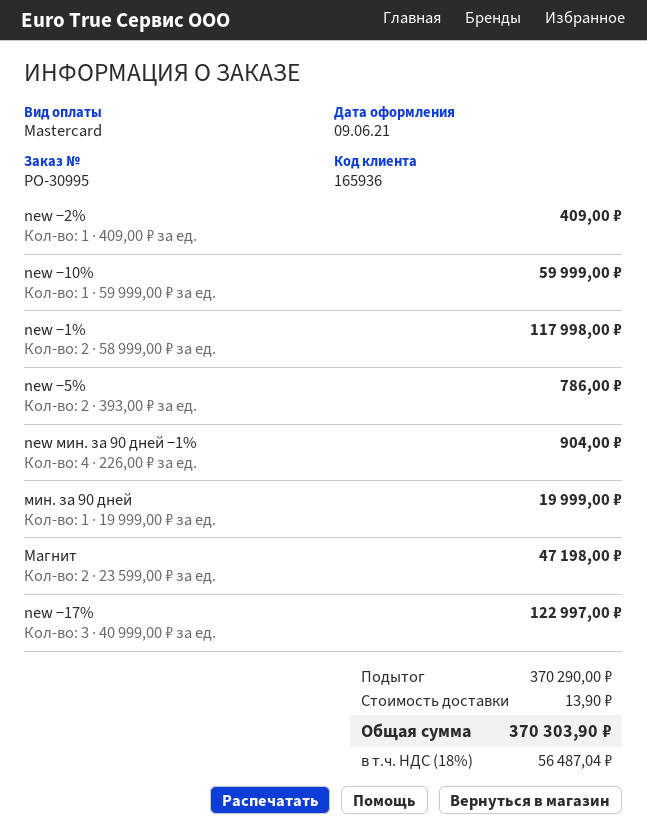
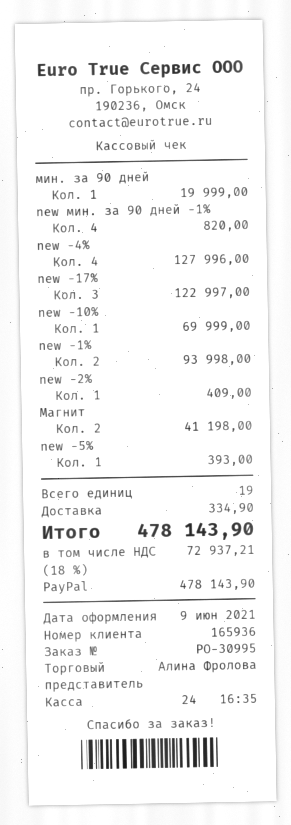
payment method: Mastercard -> PayPal
new −10%: 1 for 59999.00 -> 1 for 69999.00
new −1%: 2 for 117998.00 -> 2 for 93998.00
new −5%: 2 for 786.00 -> 1 for 393.00
new мин. за 90 дней −1%: 4 for 904.00 -> 4 for 820.00
Магнит: 2 for 47198.00 -> 2 for 41198.00
new −4%: none -> 4 for 127996.00
shipping: 13.90 -> 334.90
tax: 18% = 56487.04 -> 18% = 72937.21
total: 370303.90 -> 478143.90

